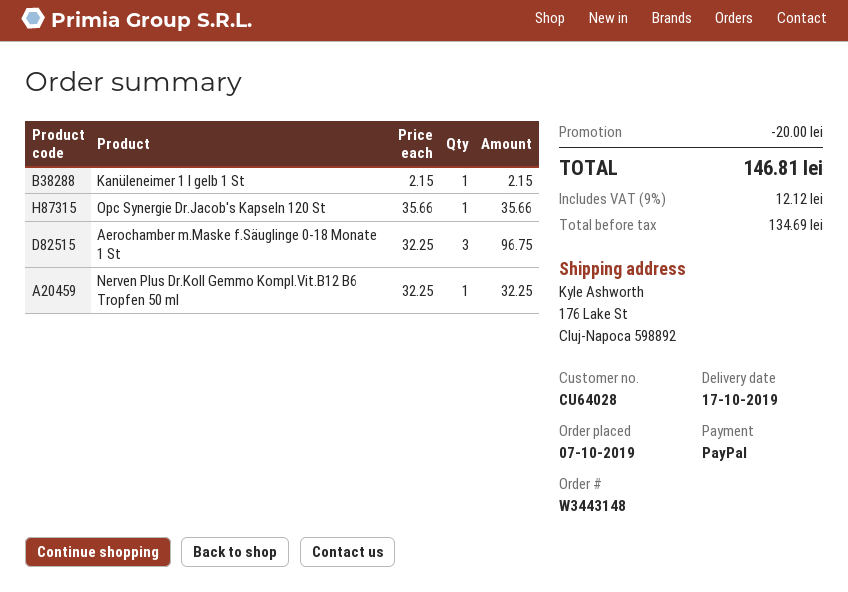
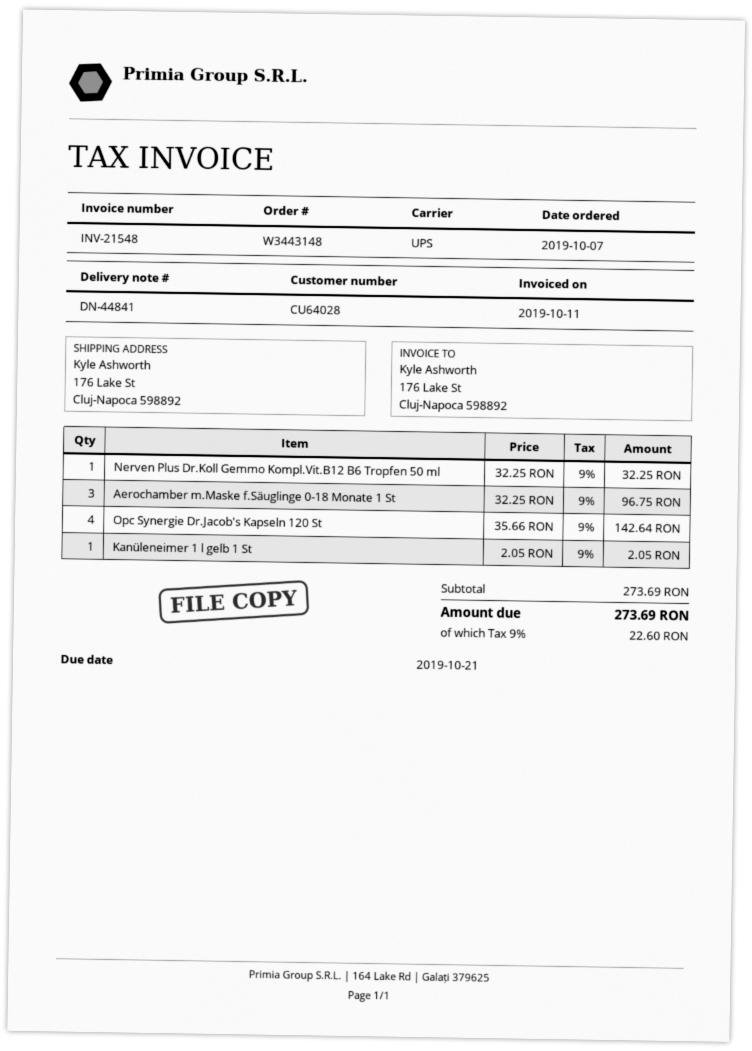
Kanüleneimer 1 l gelb 1 St: 1 x 2.15 = 2.15 -> 1 x 2.05 = 2.05
Opc Synergie Dr.Jacob's Kapseln 120 St: 1 x 35.66 = 35.66 -> 4 x 35.66 = 142.64
discount: 20.00 -> none
tax: 9% = 12.12 -> 9% = 22.60
total: 146.81 -> 273.69

